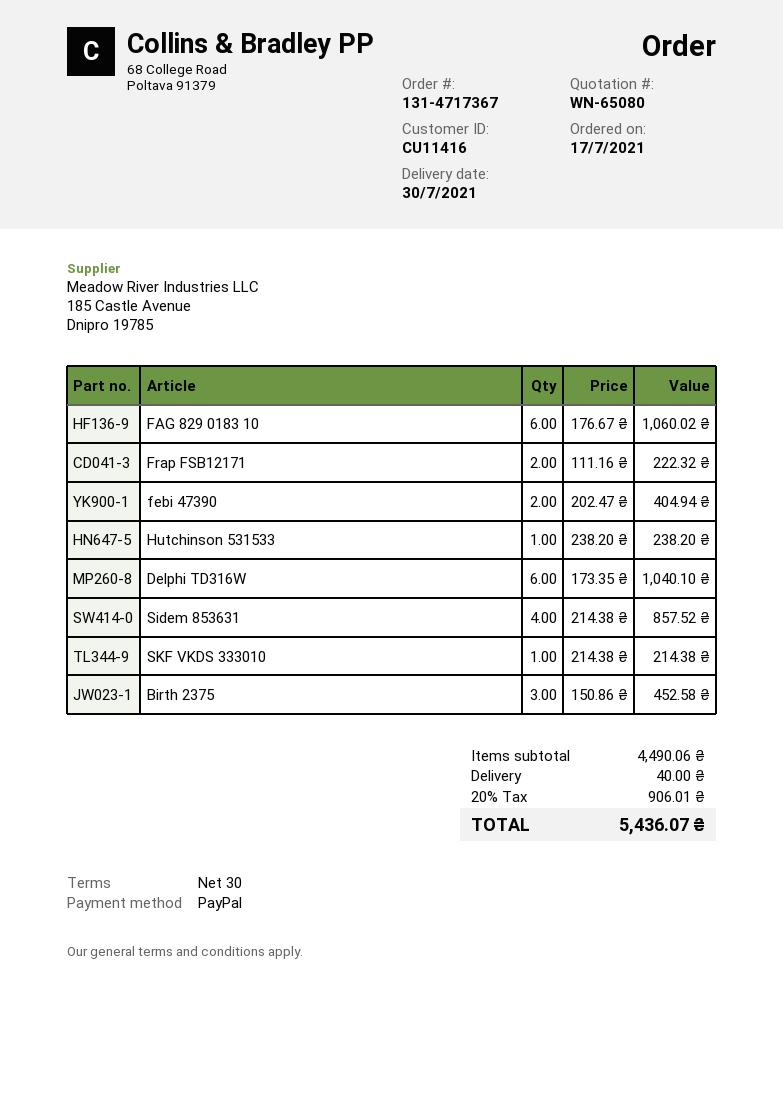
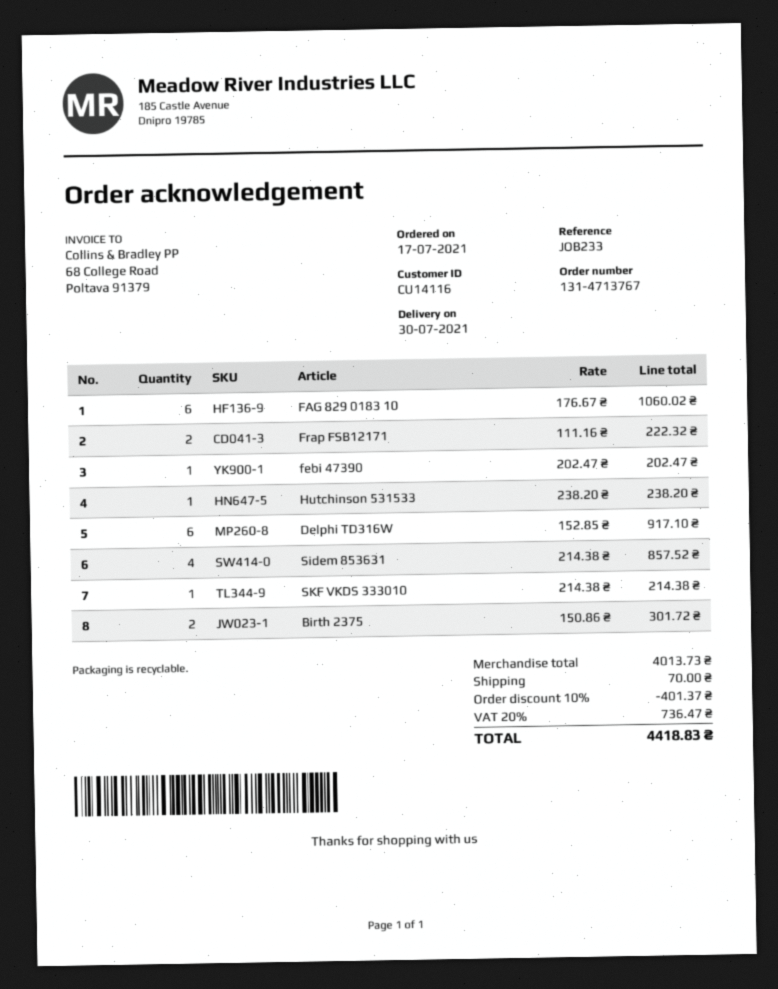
order number: 131-4717367 -> 131-4713767
customer number: CU11416 -> CU14116
febi 47390: 2 x 202.47 = 404.94 -> 1 x 202.47 = 202.47
Delphi TD316W: 6 x 173.35 = 1040.10 -> 6 x 152.85 = 917.10
Birth 2375: 3 x 150.86 = 452.58 -> 2 x 150.86 = 301.72
subtotal: 4490.06 -> 4013.73
discount: none -> 10% = 401.37
shipping: 40.00 -> 70.00
tax: 20% = 906.01 -> 20% = 736.47
total: 5436.07 -> 4418.83

